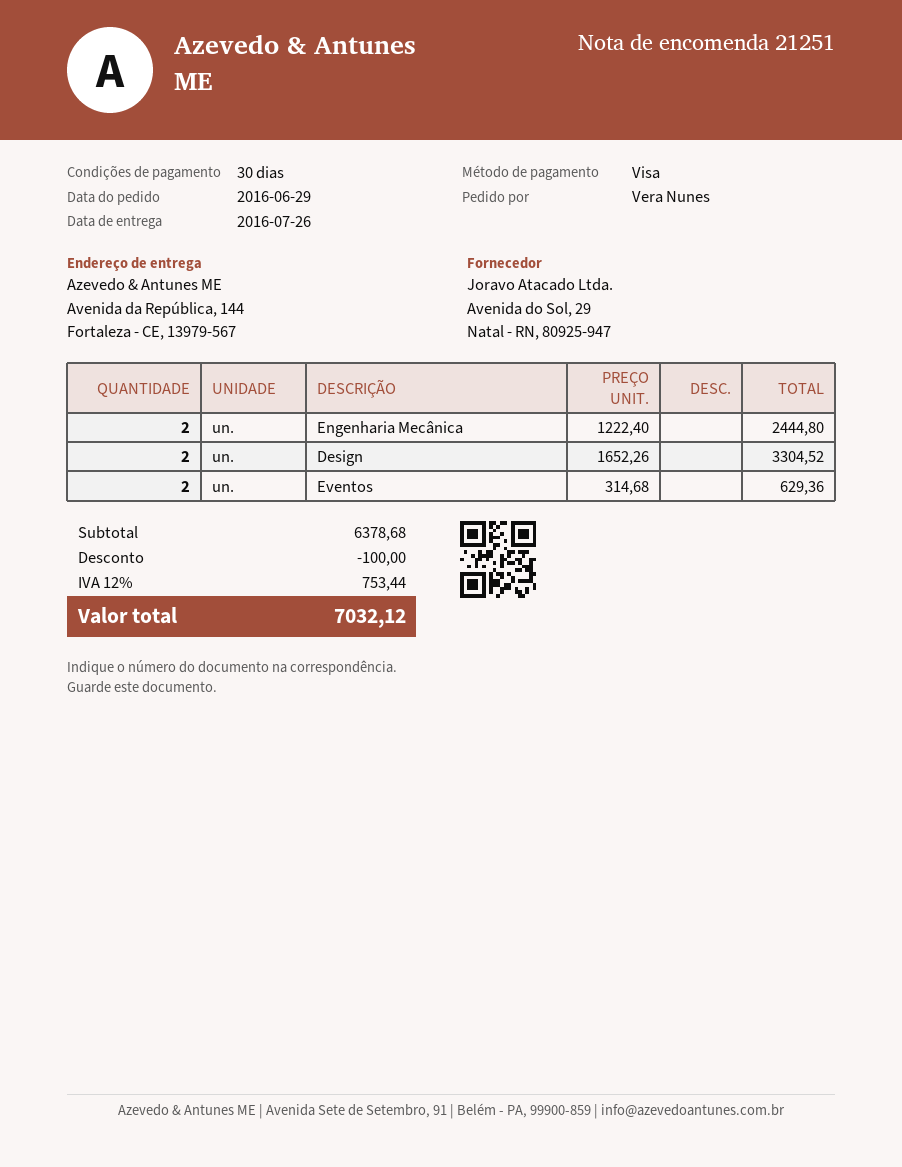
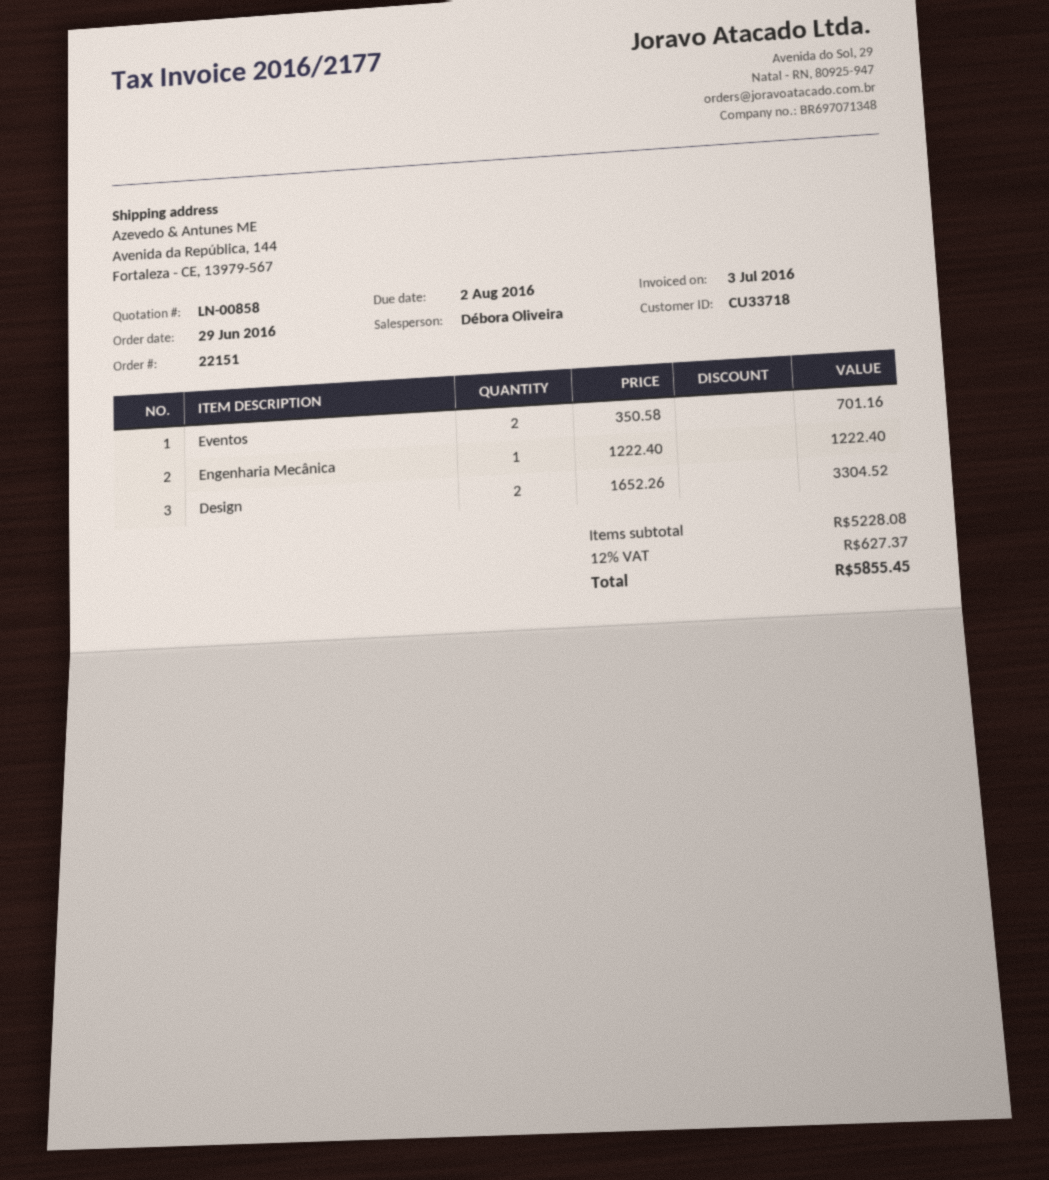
order number: 21251 -> 22151
Engenharia Mecânica: 2 x 1222.40 = 2444.80 -> 1 x 1222.40 = 1222.40
Eventos: 2 x 314.68 = 629.36 -> 2 x 350.58 = 701.16
subtotal: 6378.68 -> 5228.08
discount: 100.00 -> none
tax: 12% = 753.44 -> 12% = 627.37
total: 7032.12 -> 5855.45

